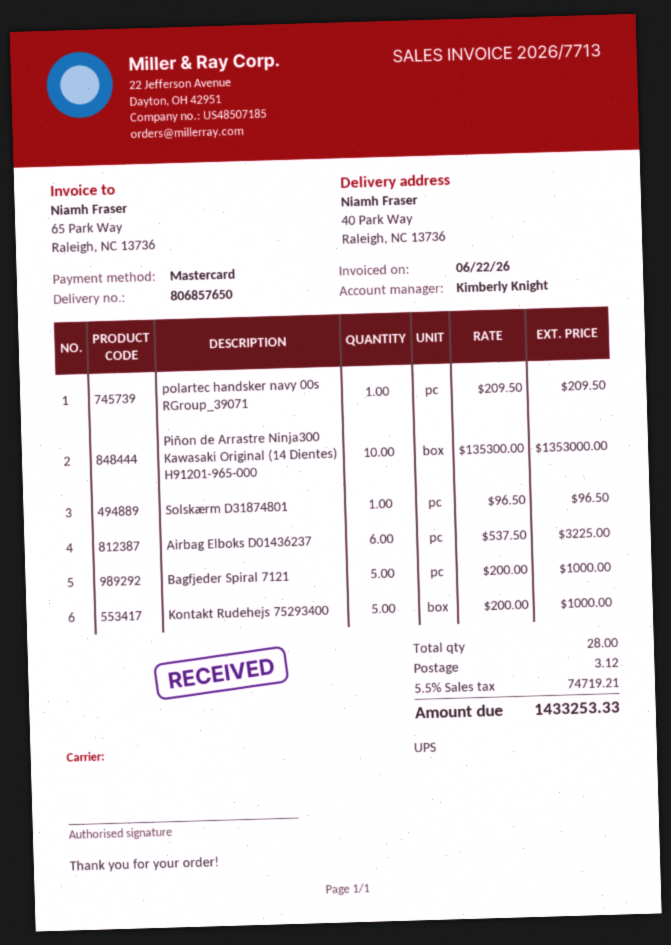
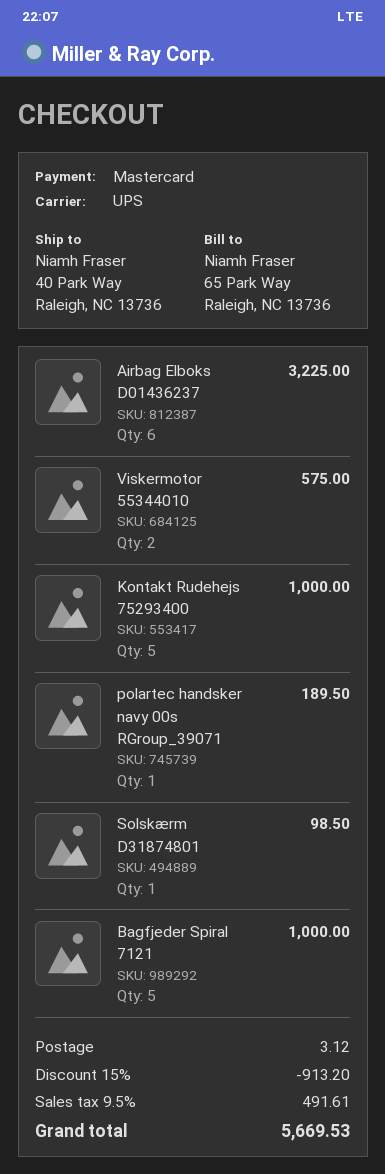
polartec handsker navy 00s RGroup_39071: 1 for 209.50 -> 1 for 189.50
Piñon de Arrastre Ninja300 Kawasaki Original (14 Dientes) H91201-965-000: 10 for 1353000.00 -> none
Solskærm D31874801: 1 for 96.50 -> 1 for 98.50
Viskermotor 55344010: none -> 2 for 575.00
discount: none -> 15% = 913.20
tax: 5.5% = 74719.21 -> 9.5% = 491.61
total: 1433253.33 -> 5669.53

